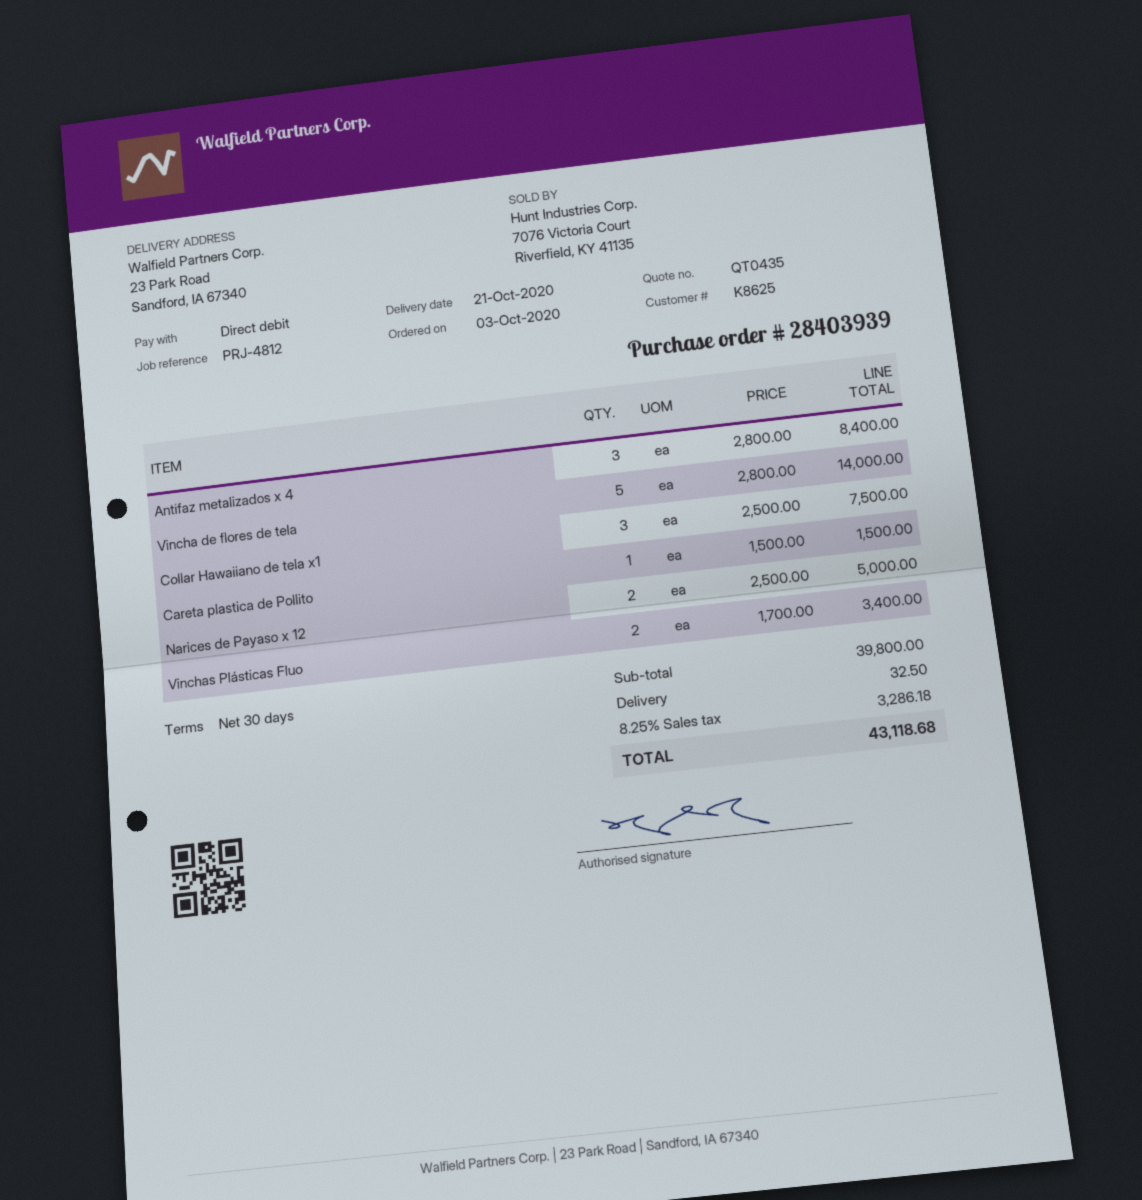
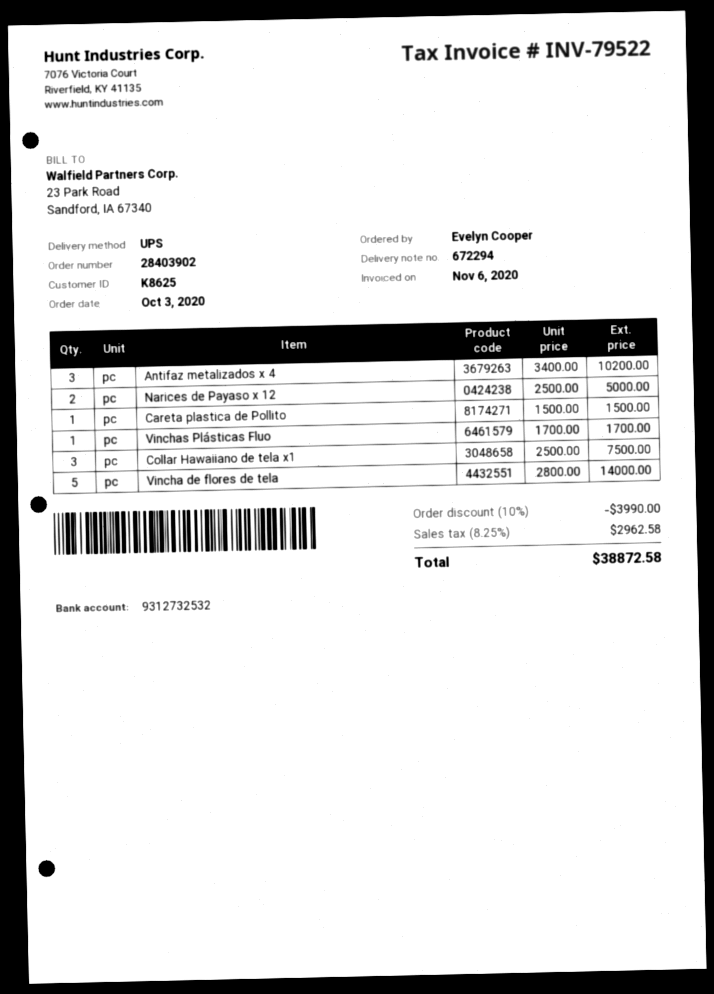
order number: 28403939 -> 28403902
Antifaz metalizados x 4: 3 x 2800.00 = 8400.00 -> 3 x 3400.00 = 10200.00
Vinchas Plásticas Fluo: 2 x 1700.00 = 3400.00 -> 1 x 1700.00 = 1700.00
discount: none -> 10% = 3990.00
shipping: 32.50 -> none
tax: 8.25% = 3286.18 -> 8.25% = 2962.58
total: 43118.68 -> 38872.58

